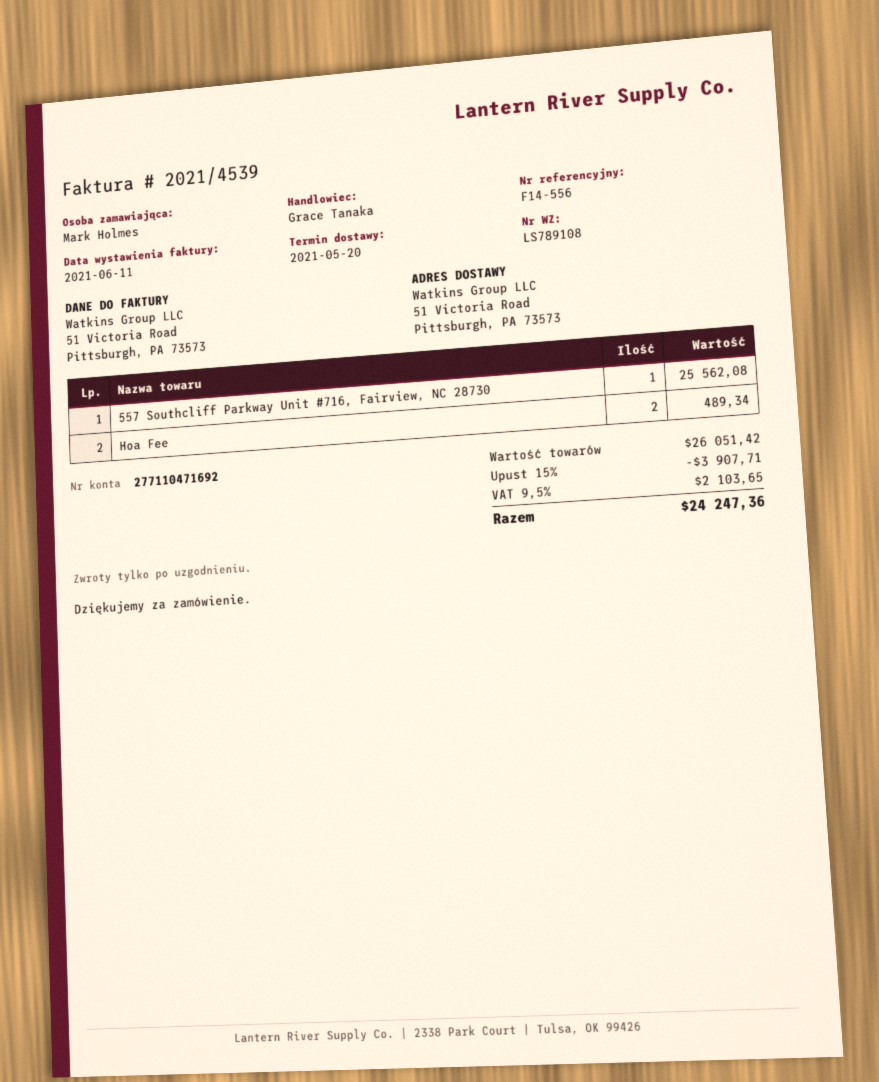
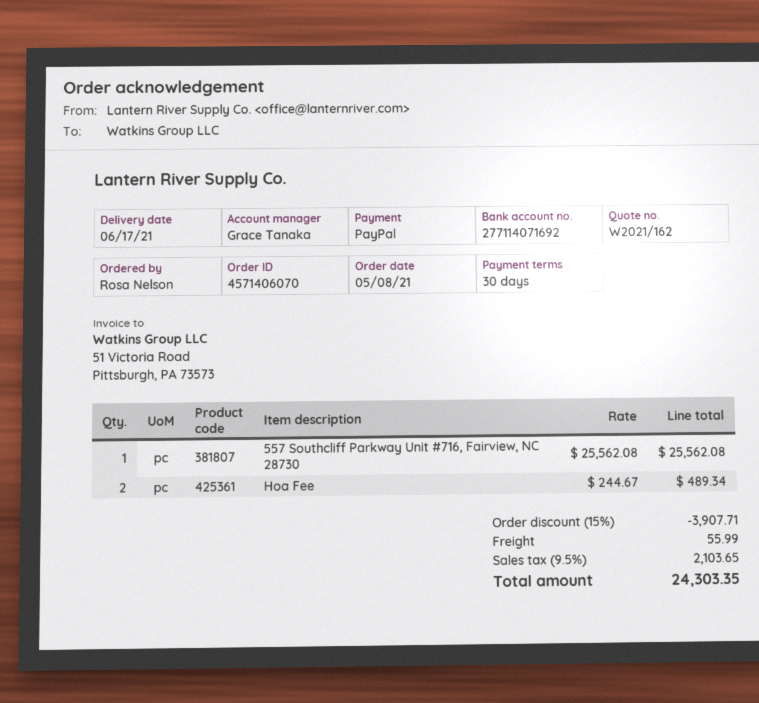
delivery date: 2021-05-20 -> 2021-06-17
ordered by: Mark Holmes -> Rosa Nelson
bank account: 277110471692 -> 277114071692
shipping: none -> 55.99
total: 24247.36 -> 24303.35

